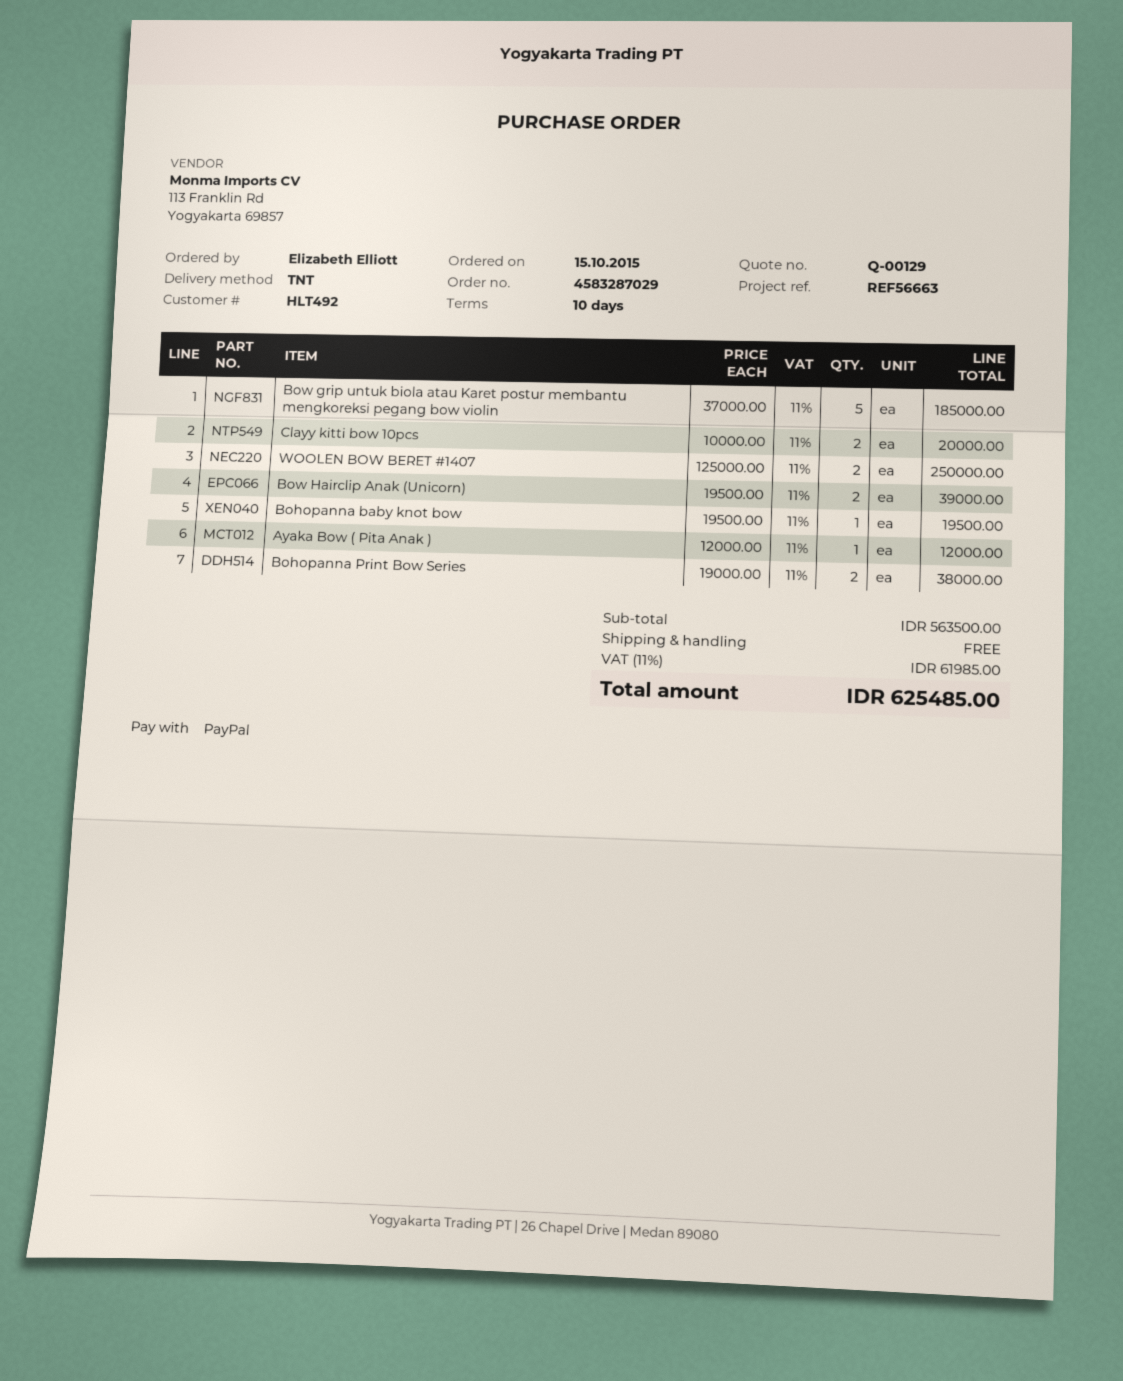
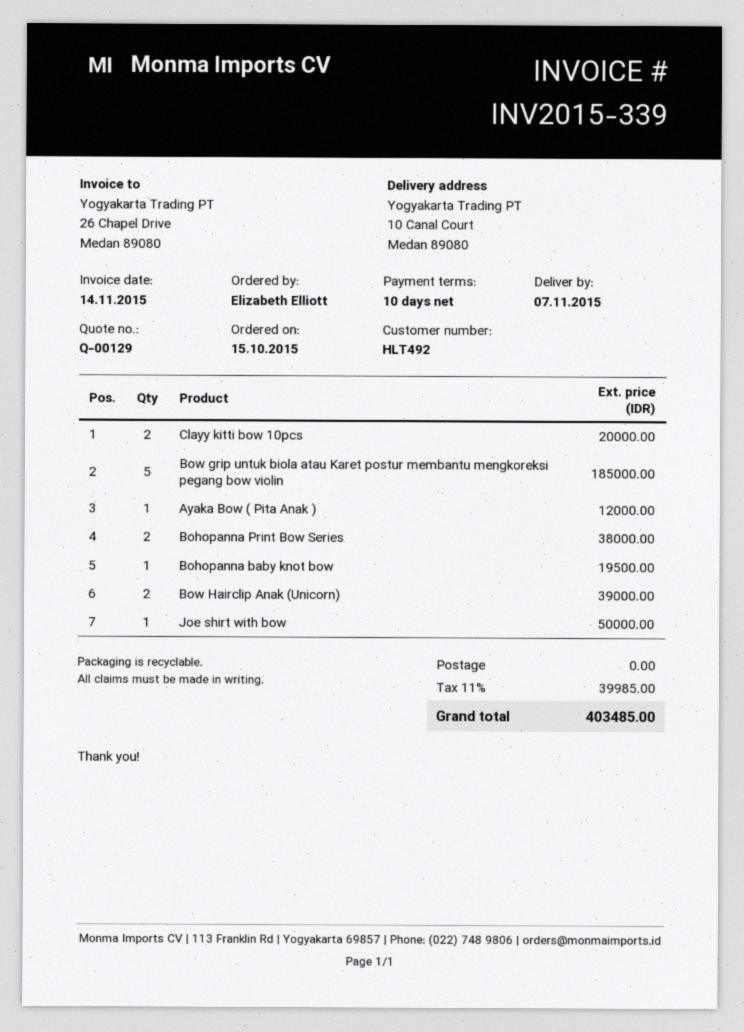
WOOLEN BOW BERET #1407: 2 for 250000.00 -> none
Joe shirt with bow: none -> 1 for 50000.00
tax: 11% = 61985.00 -> 11% = 39985.00
total: 625485.00 -> 403485.00

